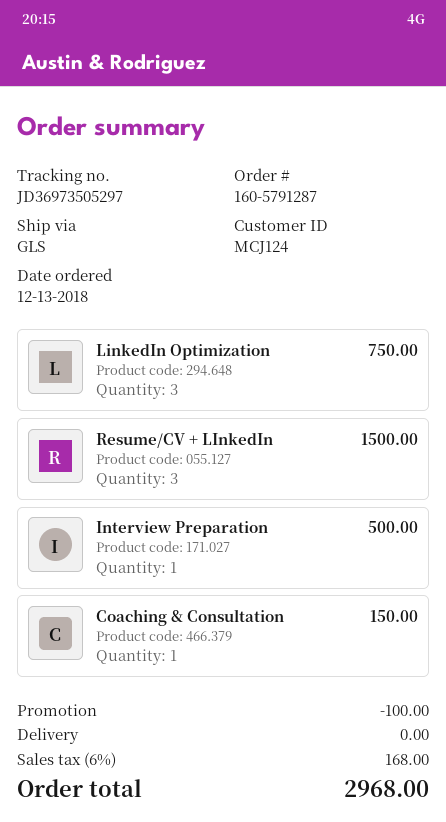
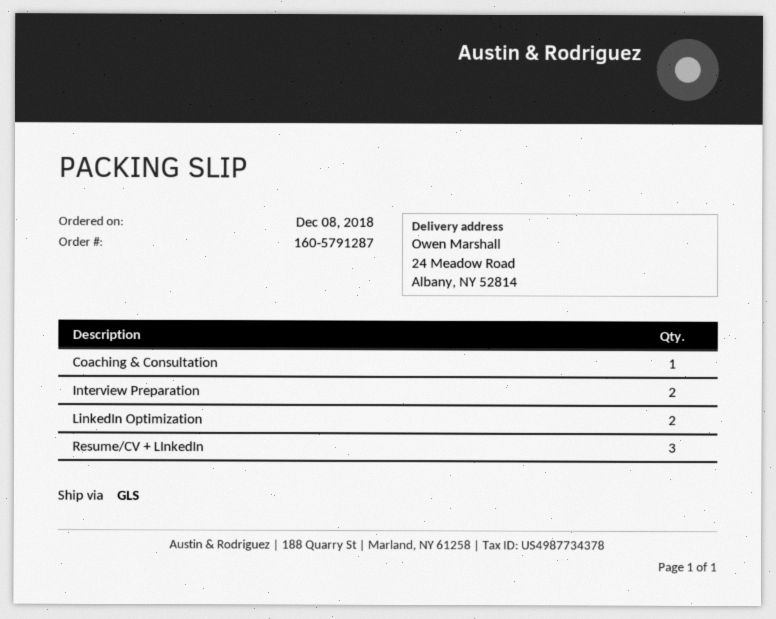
order date: 2018-12-13 -> 2018-12-08
LinkedIn Optimization: 3 -> 2
Interview Preparation: 1 -> 2

